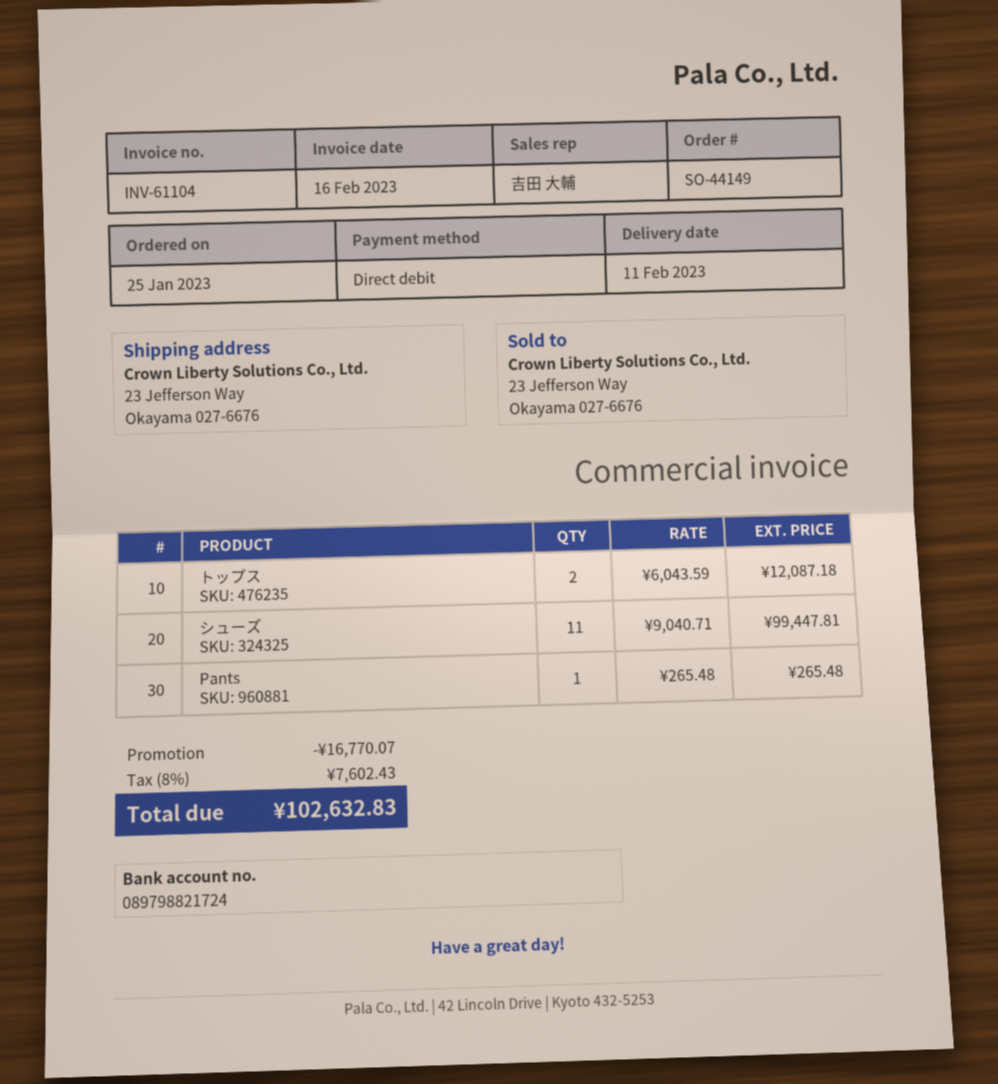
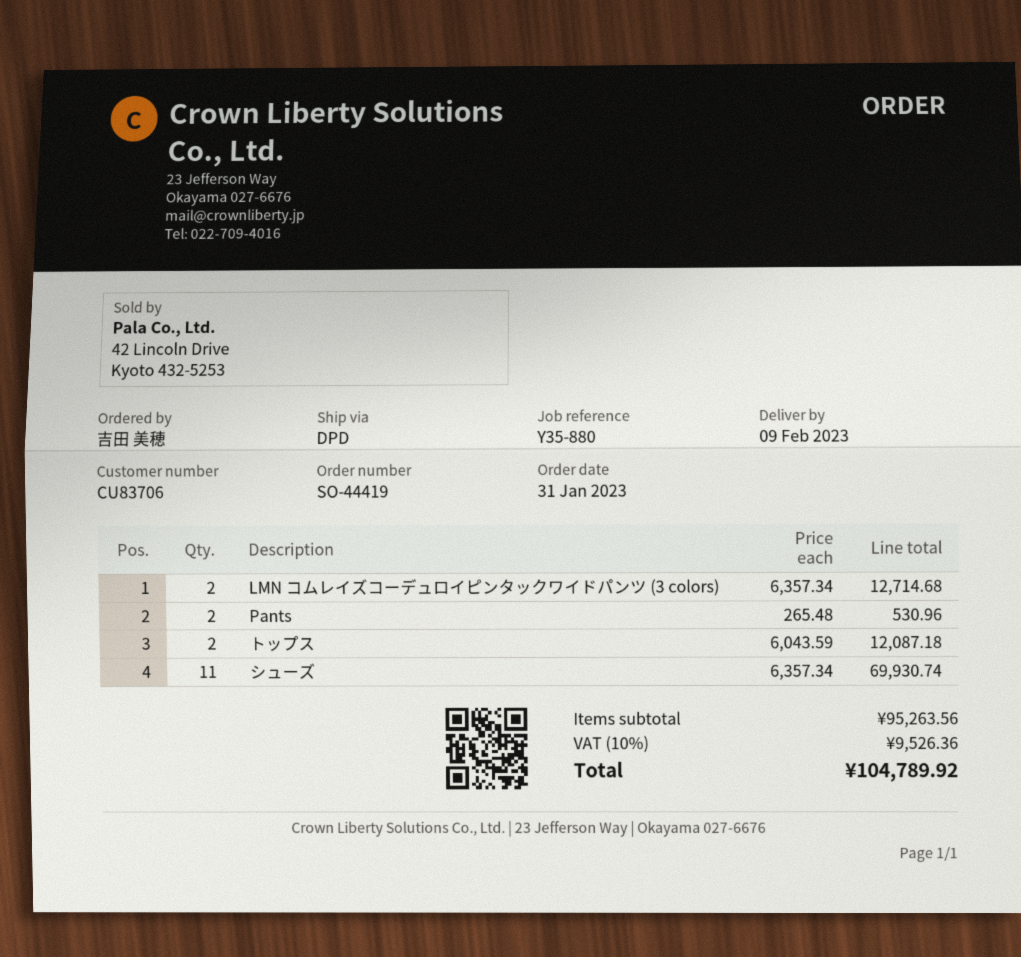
order number: SO-44149 -> SO-44419
order date: 2023-01-25 -> 2023-01-31
delivery date: 2023-02-11 -> 2023-02-09
シューズ: 11 x 9040.71 = 99447.81 -> 11 x 6357.34 = 69930.74
Pants: 1 x 265.48 = 265.48 -> 2 x 265.48 = 530.96
LMN コムレイズコーデュロイピンタックワイドパンツ (3 colors): none -> 2 x 6357.34 = 12714.68
discount: 16770.07 -> none
tax: 8% = 7602.43 -> 10% = 9526.36
total: 102632.83 -> 104789.92

